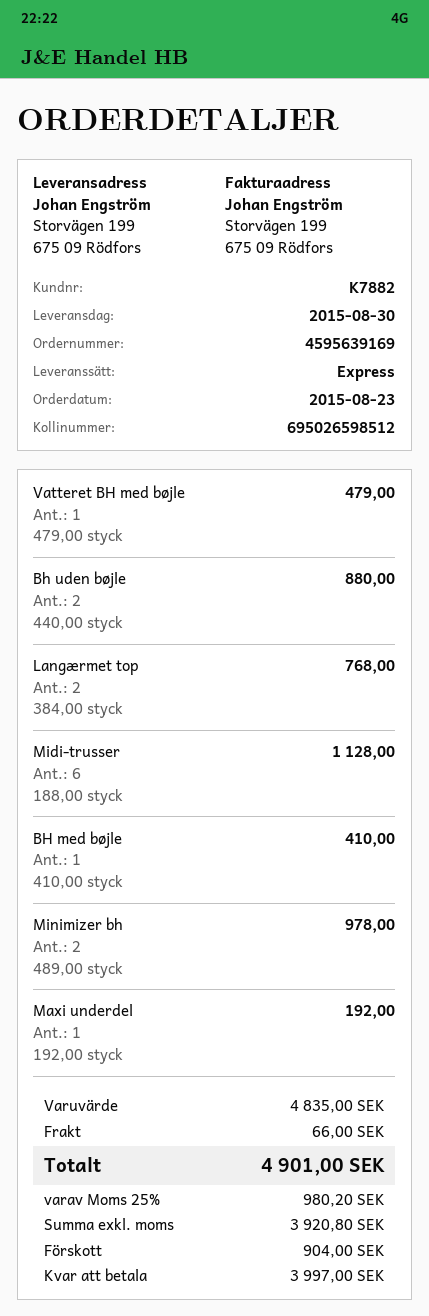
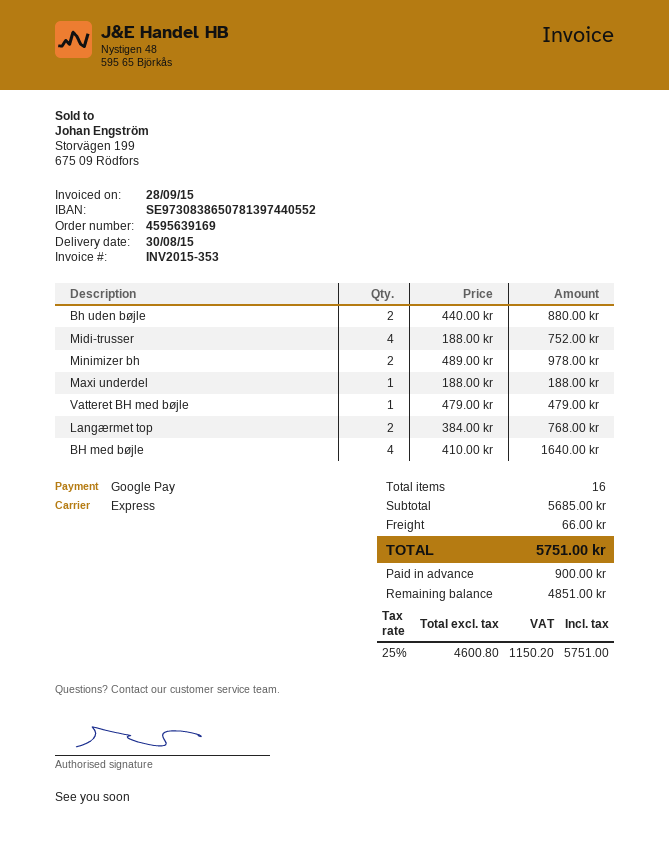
Midi-trusser: 6 x 188.00 = 1128.00 -> 4 x 188.00 = 752.00
BH med bøjle: 1 x 410.00 = 410.00 -> 4 x 410.00 = 1640.00
Maxi underdel: 1 x 192.00 = 192.00 -> 1 x 188.00 = 188.00
subtotal: 4835.00 -> 5685.00
net: 3920.80 -> 4600.80
tax: 25% = 980.20 -> 25% = 1150.20
total: 4901.00 -> 5751.00
deposit: 904.00 -> 900.00
balance: 3997.00 -> 4851.00

